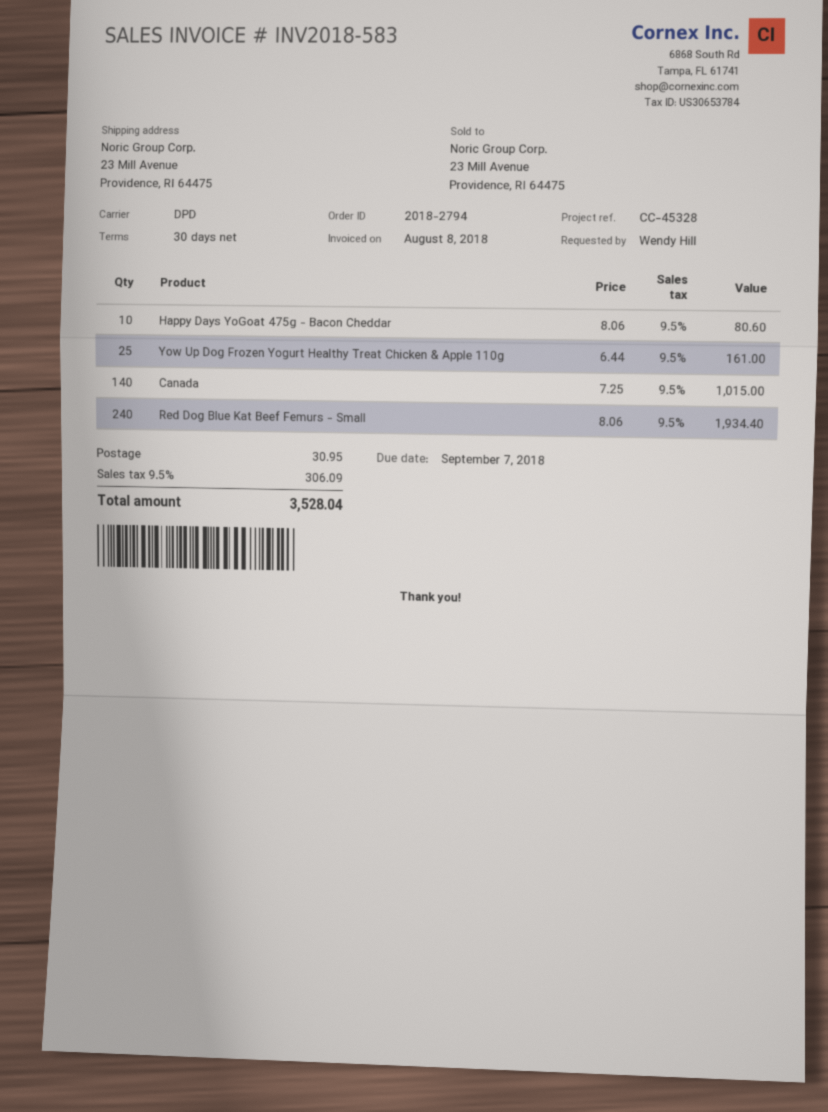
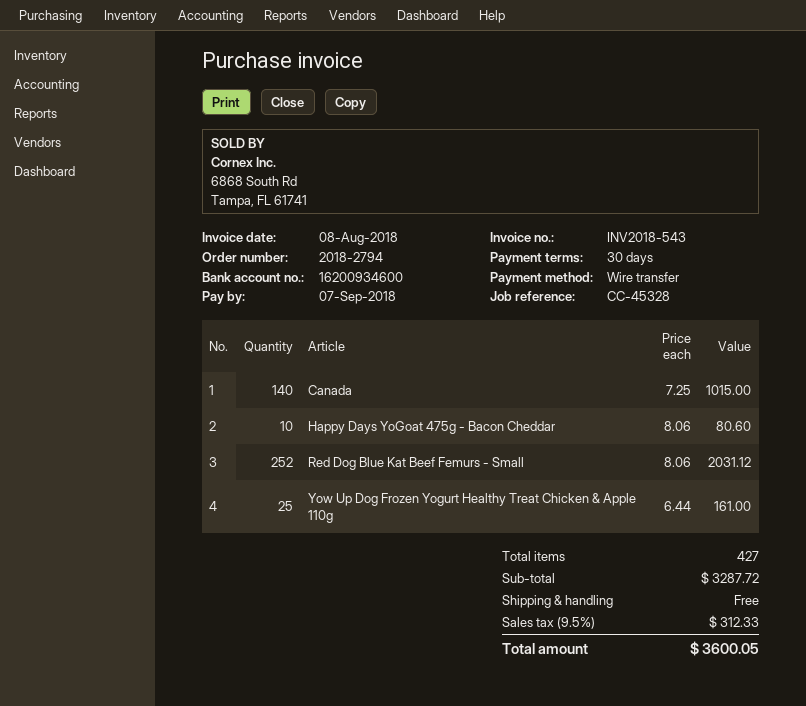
invoice number: INV2018-583 -> INV2018-543
Red Dog Blue Kat Beef Femurs - Small: 240 x 8.06 = 1934.40 -> 252 x 8.06 = 2031.12
shipping: 30.95 -> 0.00
tax: 9.5% = 306.09 -> 9.5% = 312.33
total: 3528.04 -> 3600.05

